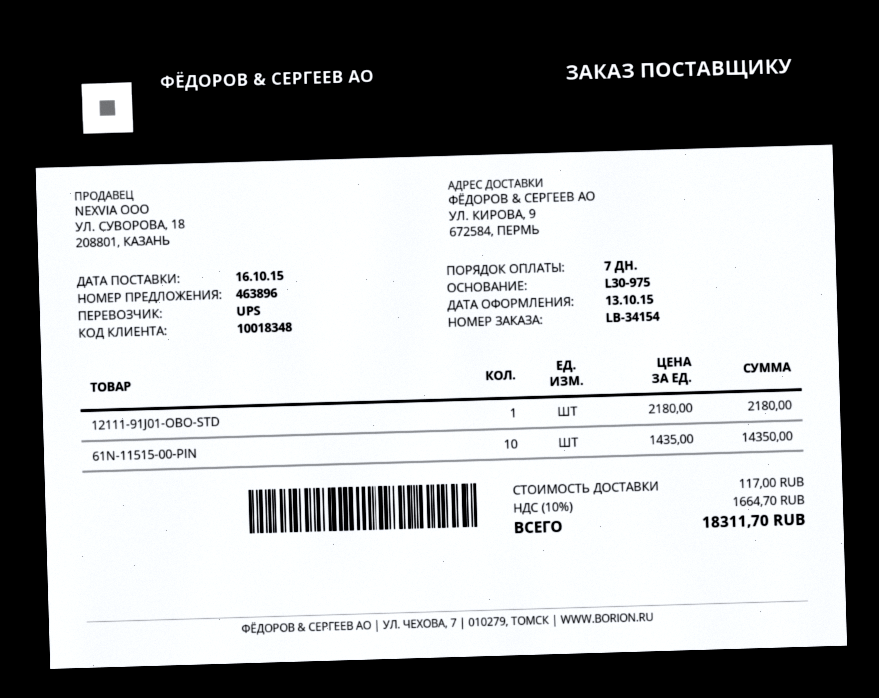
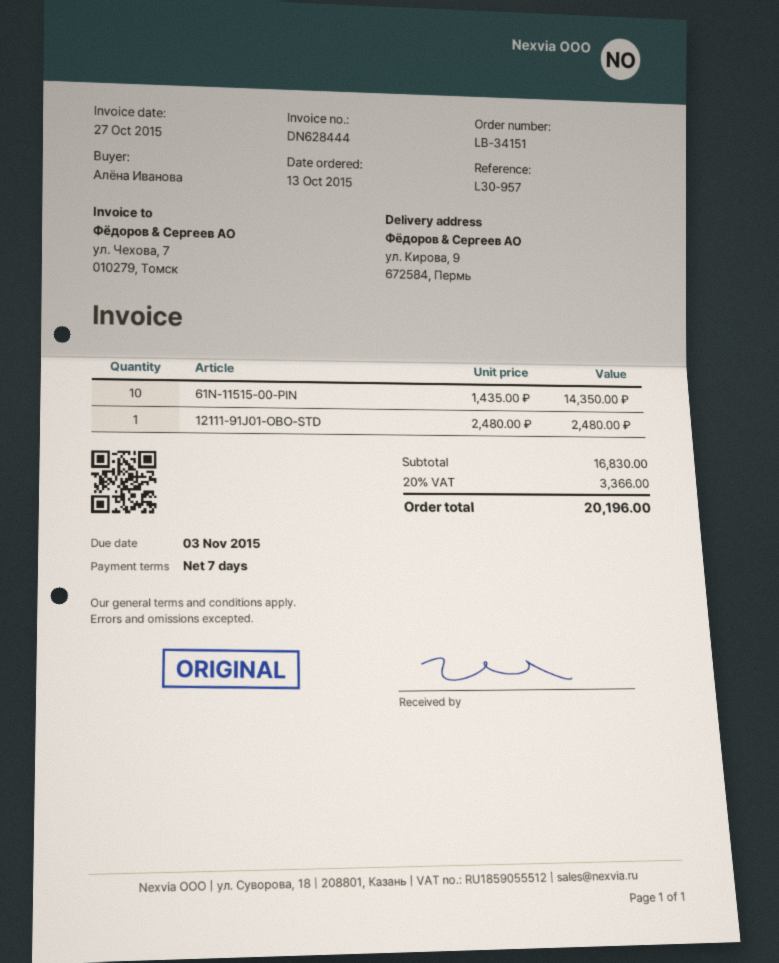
order number: LB-34154 -> LB-34151
reference: L30-975 -> L30-957
12111-91J01-OBO-STD: 1 x 2180.00 = 2180.00 -> 1 x 2480.00 = 2480.00
shipping: 117.00 -> none
tax: 10% = 1664.70 -> 20% = 3366.00
total: 18311.70 -> 20196.00

